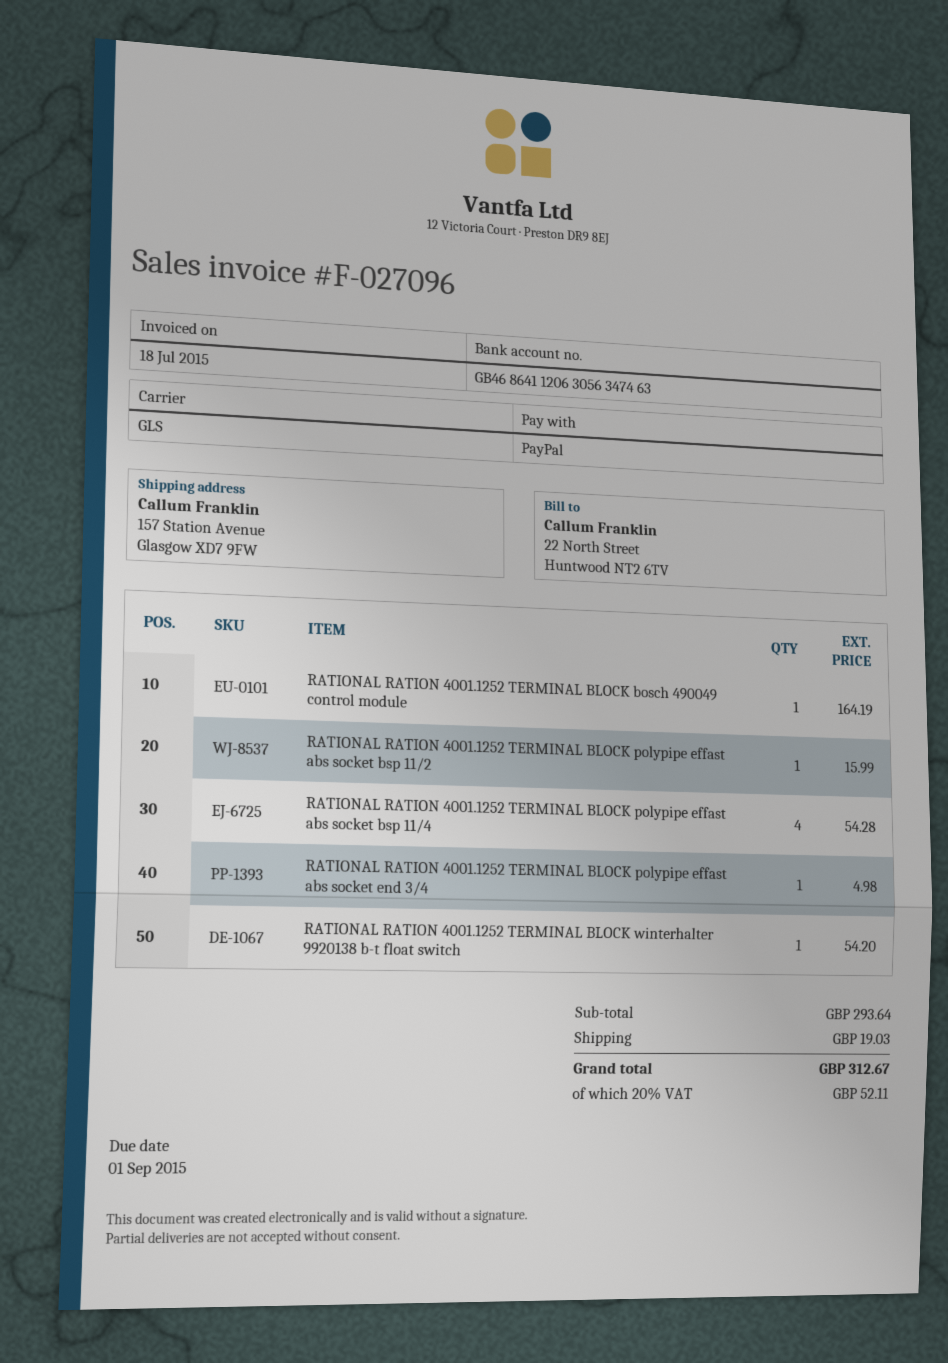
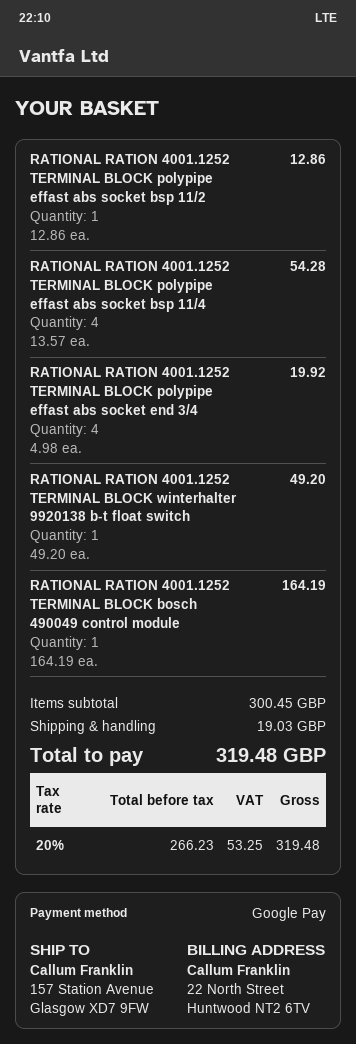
payment method: PayPal -> Google Pay
RATIONAL RATION 4001.1252 TERMINAL BLOCK polypipe effast abs socket bsp 11/2: 1 for 15.99 -> 1 for 12.86
RATIONAL RATION 4001.1252 TERMINAL BLOCK polypipe effast abs socket end 3/4: 1 for 4.98 -> 4 for 19.92
RATIONAL RATION 4001.1252 TERMINAL BLOCK winterhalter 9920138 b-t float switch: 1 for 54.20 -> 1 for 49.20
subtotal: 293.64 -> 300.45
tax: 20% = 52.11 -> 20% = 53.25
total: 312.67 -> 319.48

